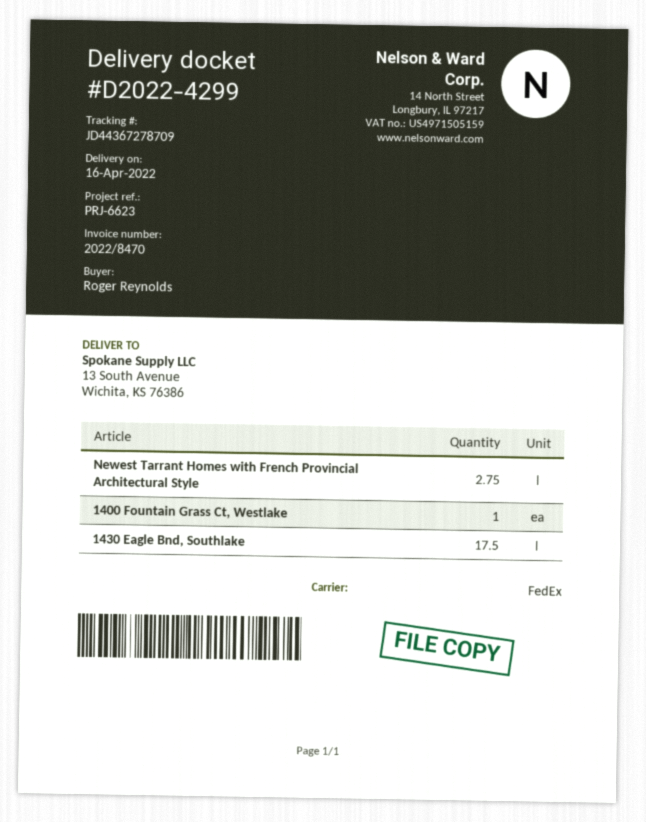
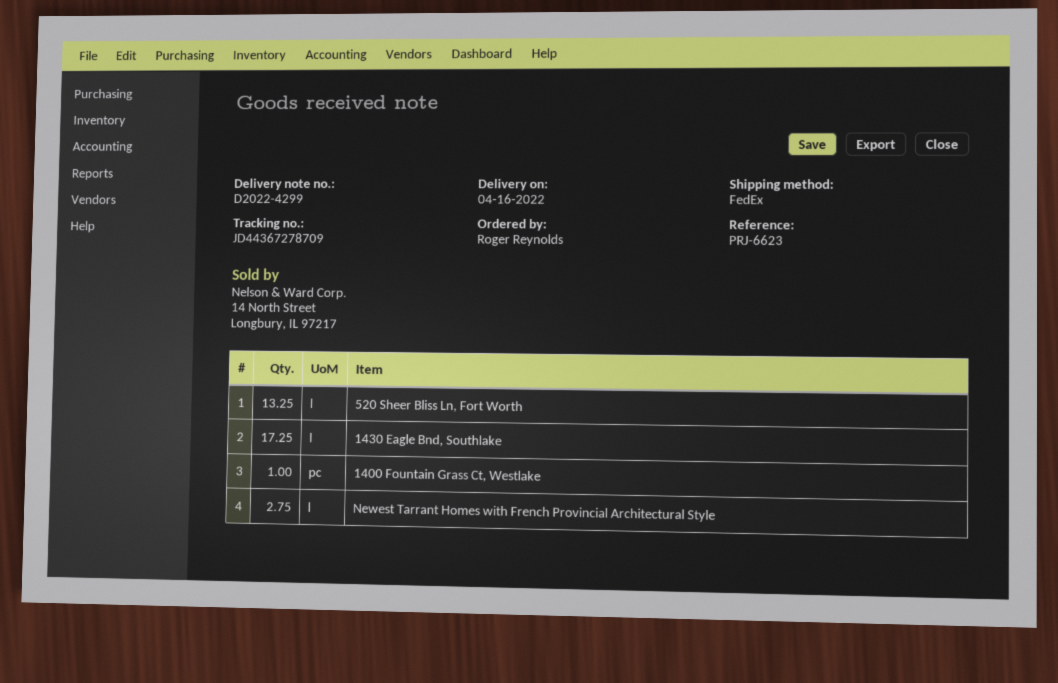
1430 Eagle Bnd, Southlake: 17.5 -> 17.25
520 Sheer Bliss Ln, Fort Worth: none -> 13.25

